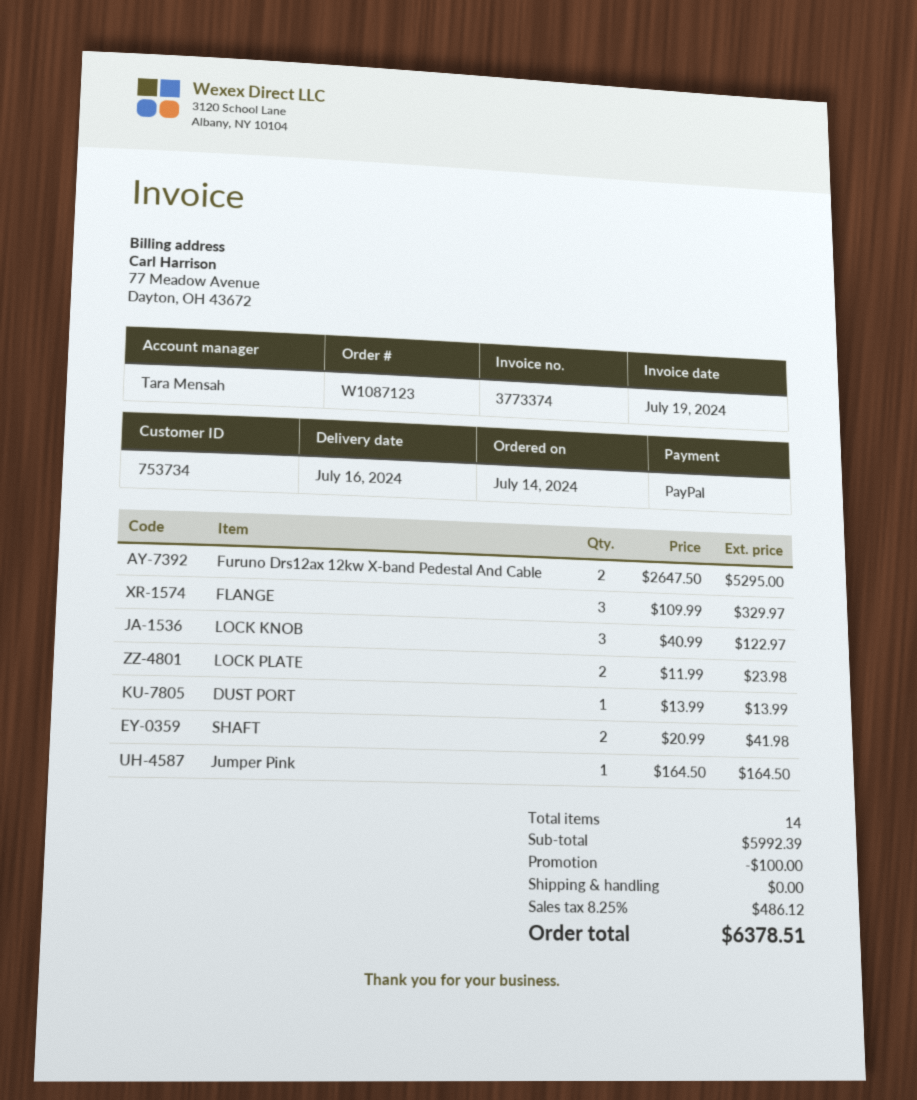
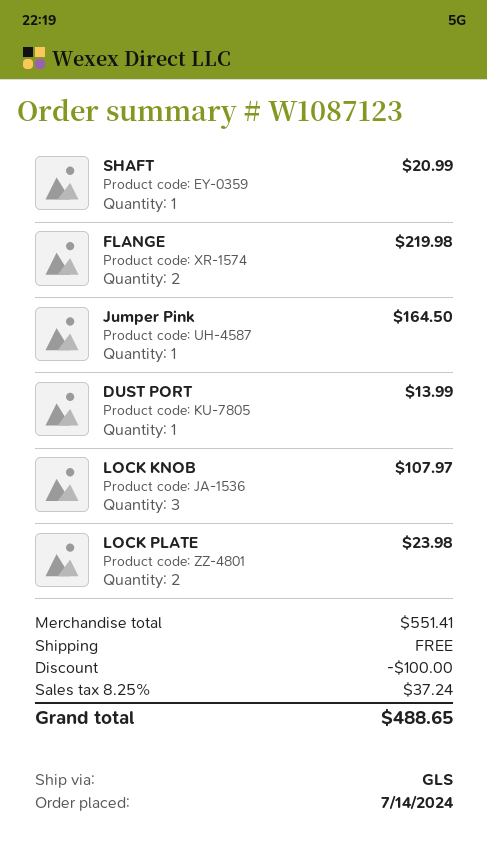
Furuno Drs12ax 12kw X-band Pedestal And Cable: 2 for 5295.00 -> none
FLANGE: 3 for 329.97 -> 2 for 219.98
LOCK KNOB: 3 for 122.97 -> 3 for 107.97
SHAFT: 2 for 41.98 -> 1 for 20.99
subtotal: 5992.39 -> 551.41
tax: 8.25% = 486.12 -> 8.25% = 37.24
total: 6378.51 -> 488.65

